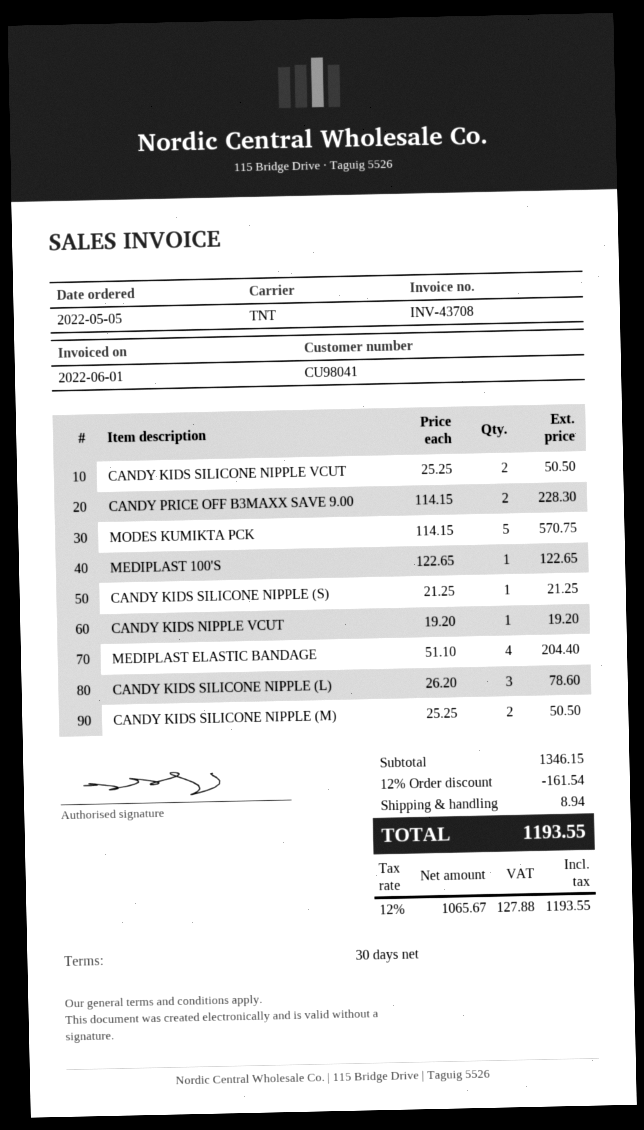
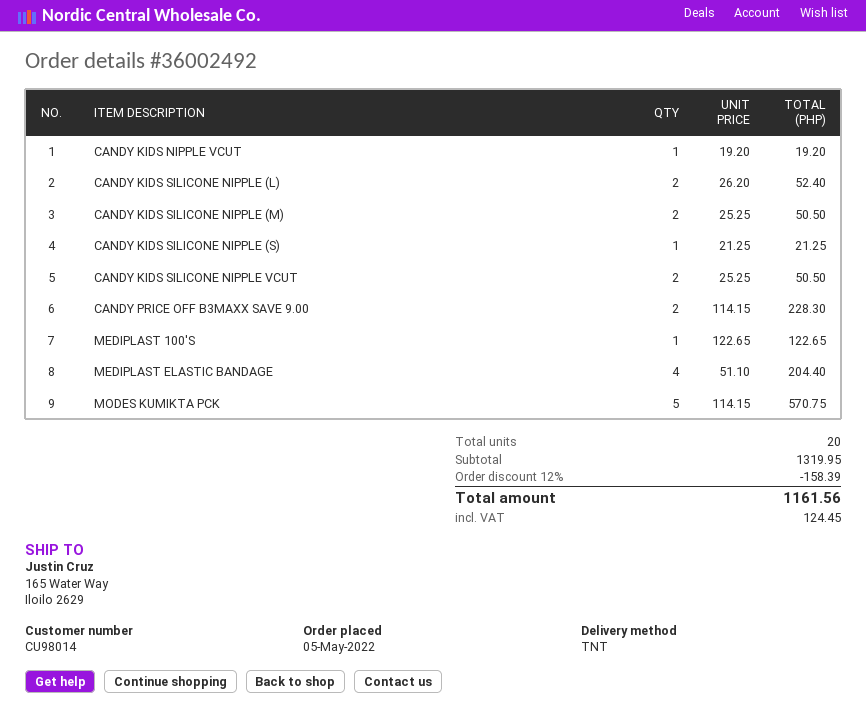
customer number: CU98041 -> CU98014
CANDY KIDS SILICONE NIPPLE (L): 3 x 26.20 = 78.60 -> 2 x 26.20 = 52.40
subtotal: 1346.15 -> 1319.95
discount: 12% = 161.54 -> 12% = 158.39
shipping: 8.94 -> none
tax: 127.88 -> 124.45
total: 1193.55 -> 1161.56

